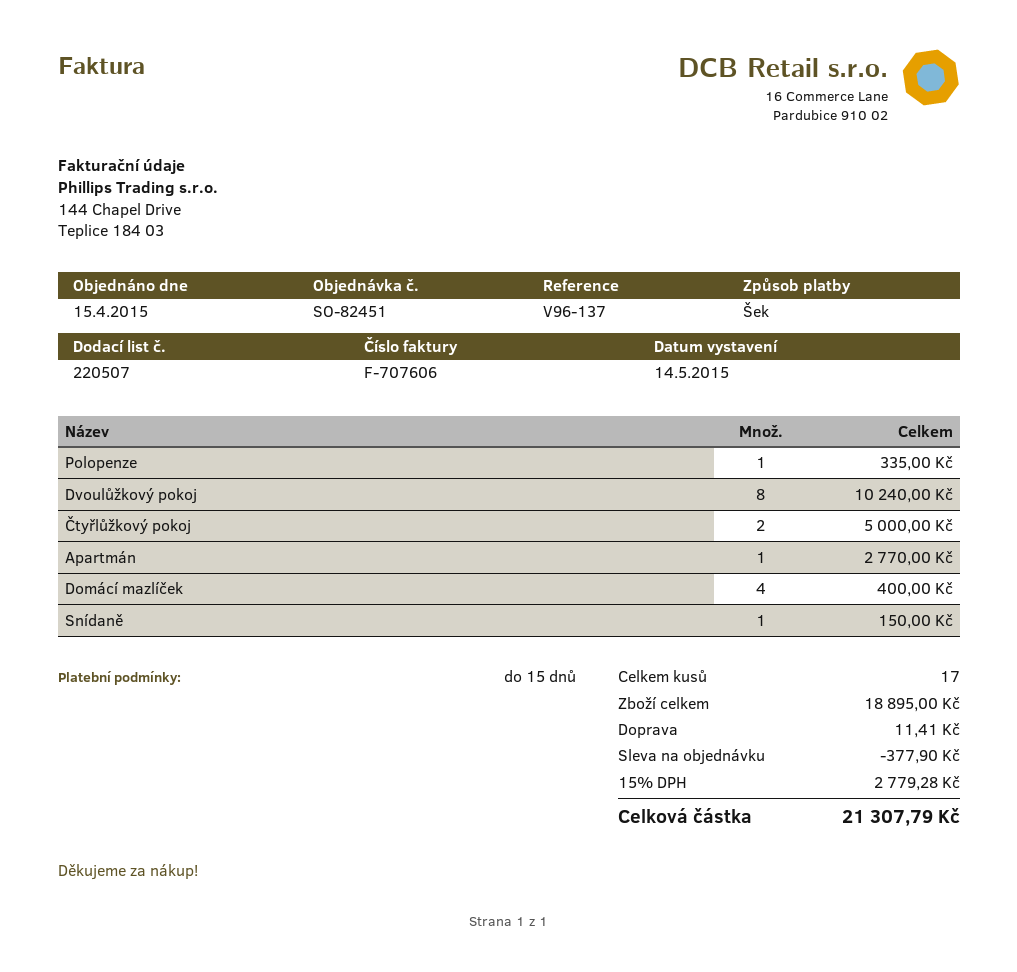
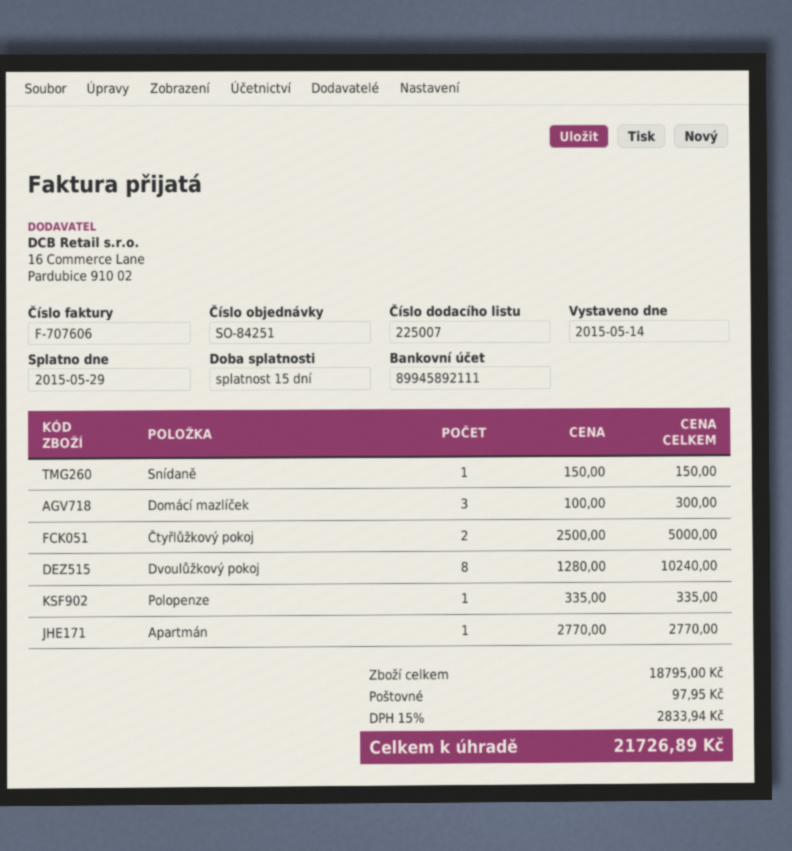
order number: SO-82451 -> SO-84251
delivery note number: 220507 -> 225007
Domácí mazlíček: 4 for 400.00 -> 3 for 300.00
subtotal: 18895.00 -> 18795.00
discount: 377.90 -> none
shipping: 11.41 -> 97.95
tax: 15% = 2779.28 -> 15% = 2833.94
total: 21307.79 -> 21726.89

